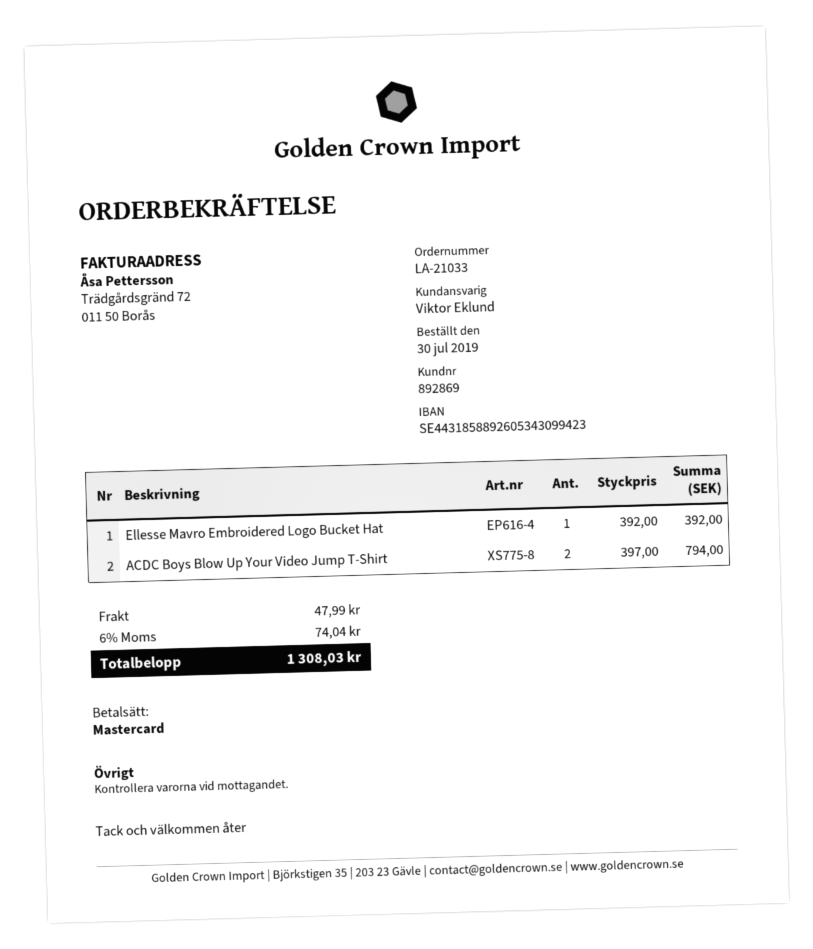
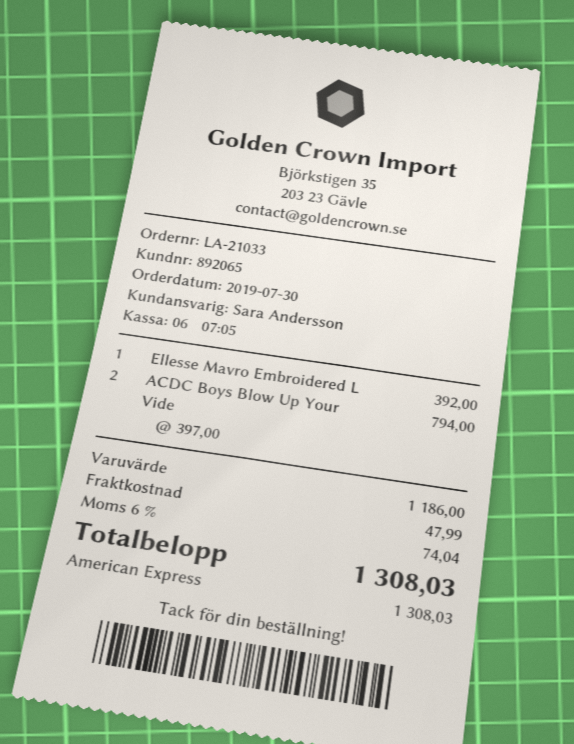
customer number: 892869 -> 892065
sales rep: Viktor Eklund -> Sara Andersson
payment method: Mastercard -> American Express

